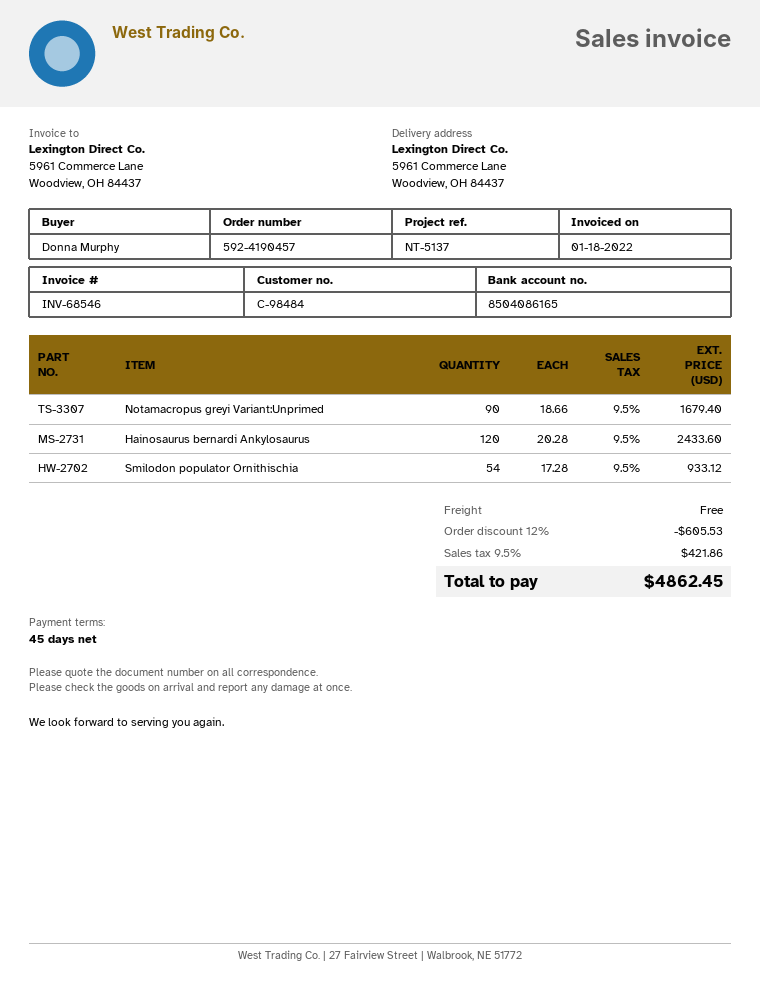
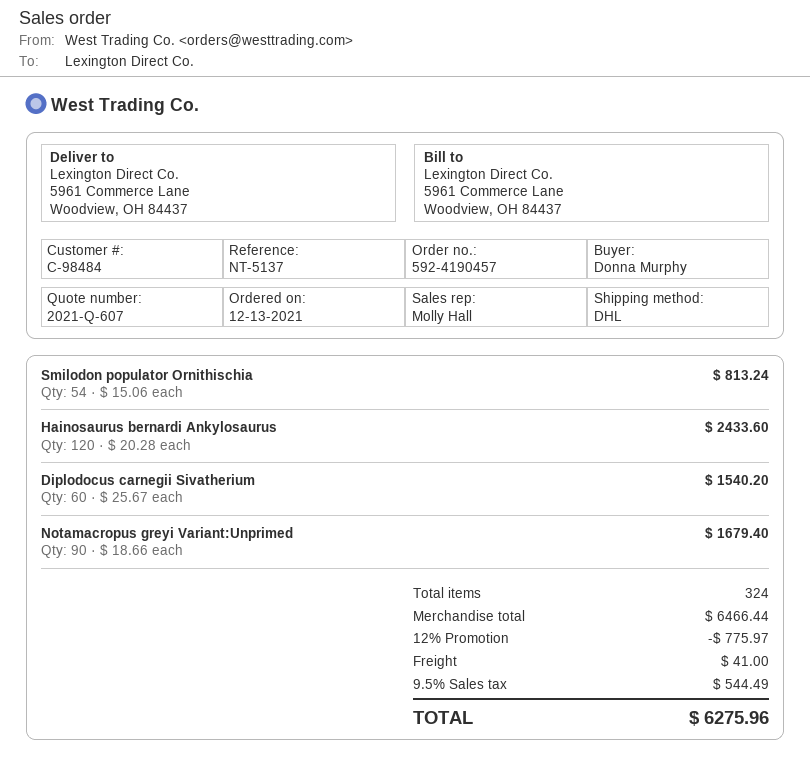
Smilodon populator Ornithischia: 54 x 17.28 = 933.12 -> 54 x 15.06 = 813.24
Diplodocus carnegii Sivatherium: none -> 60 x 25.67 = 1540.20
discount: 12% = 605.53 -> 12% = 775.97
shipping: 0.00 -> 41.00
tax: 9.5% = 421.86 -> 9.5% = 544.49
total: 4862.45 -> 6275.96

